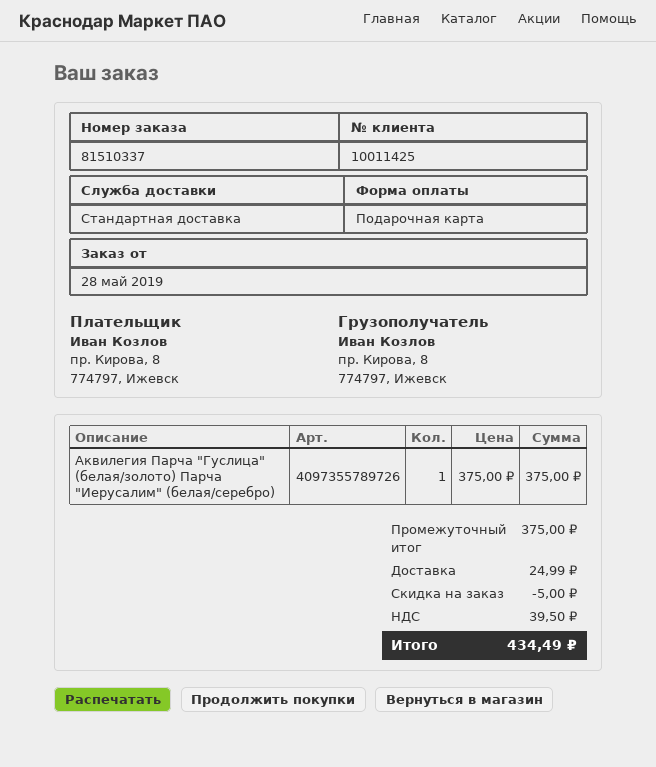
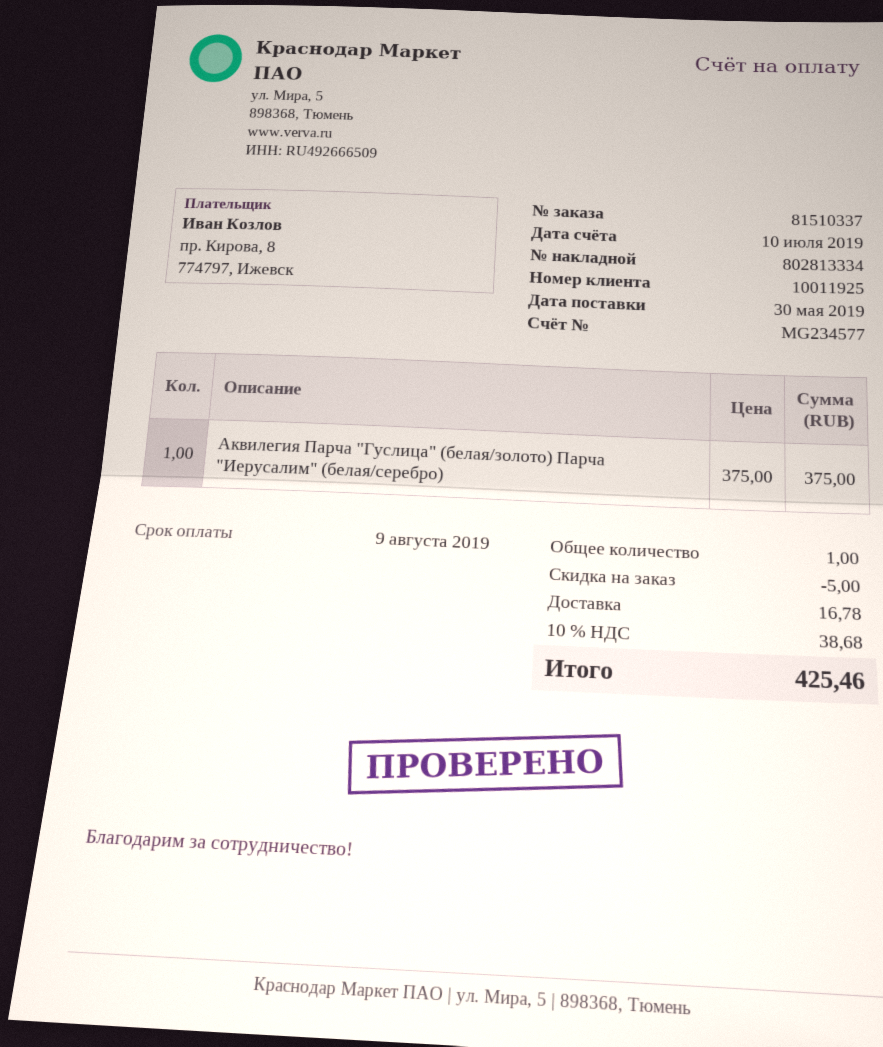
customer number: 10011425 -> 10011925
shipping: 24.99 -> 16.78
tax: 39.50 -> 38.68
total: 434.49 -> 425.46

